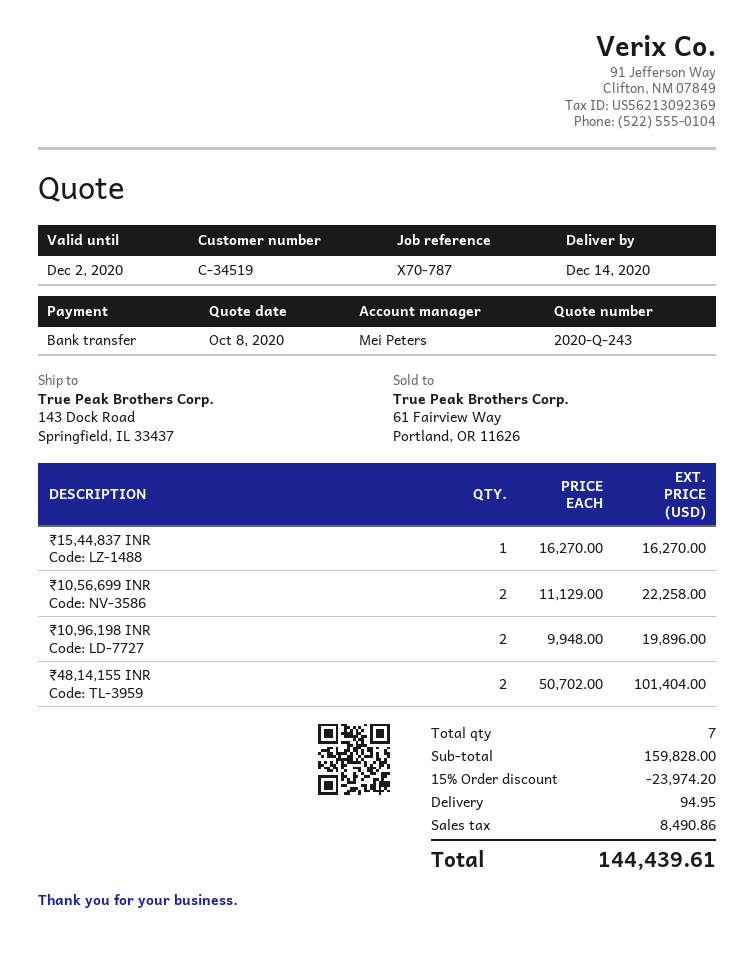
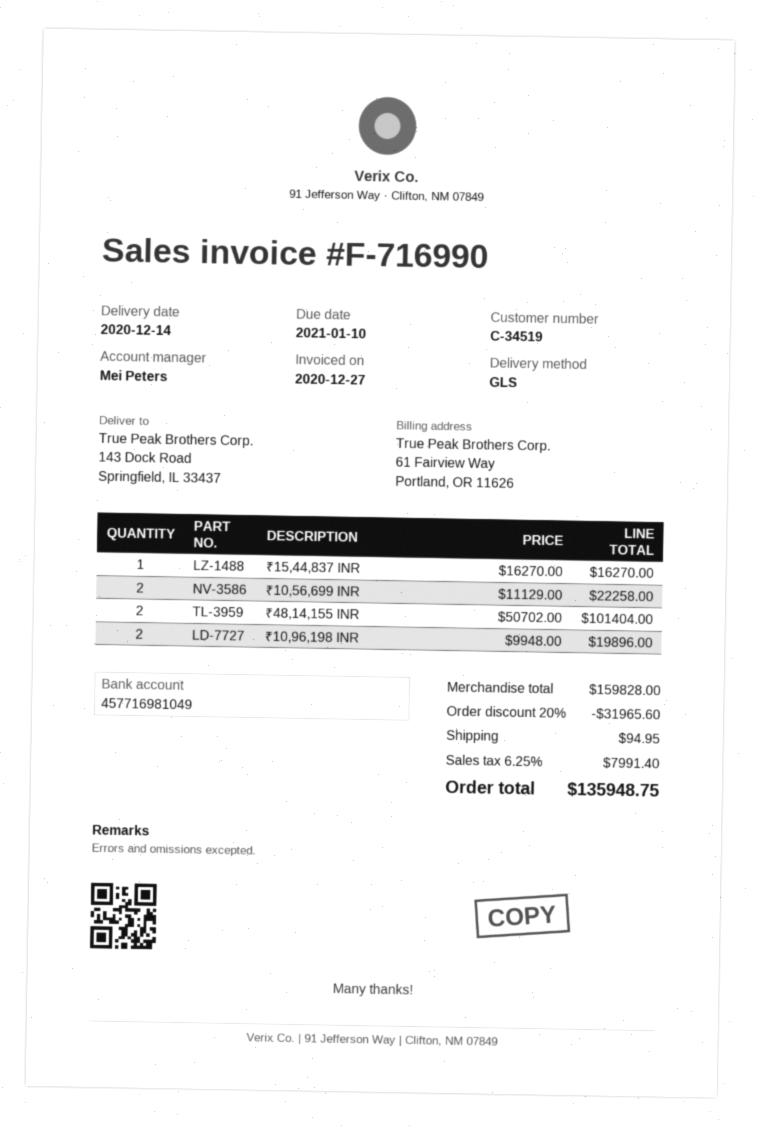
discount: 15% = 23974.20 -> 20% = 31965.60
tax: 8490.86 -> 7991.40
total: 144439.61 -> 135948.75

